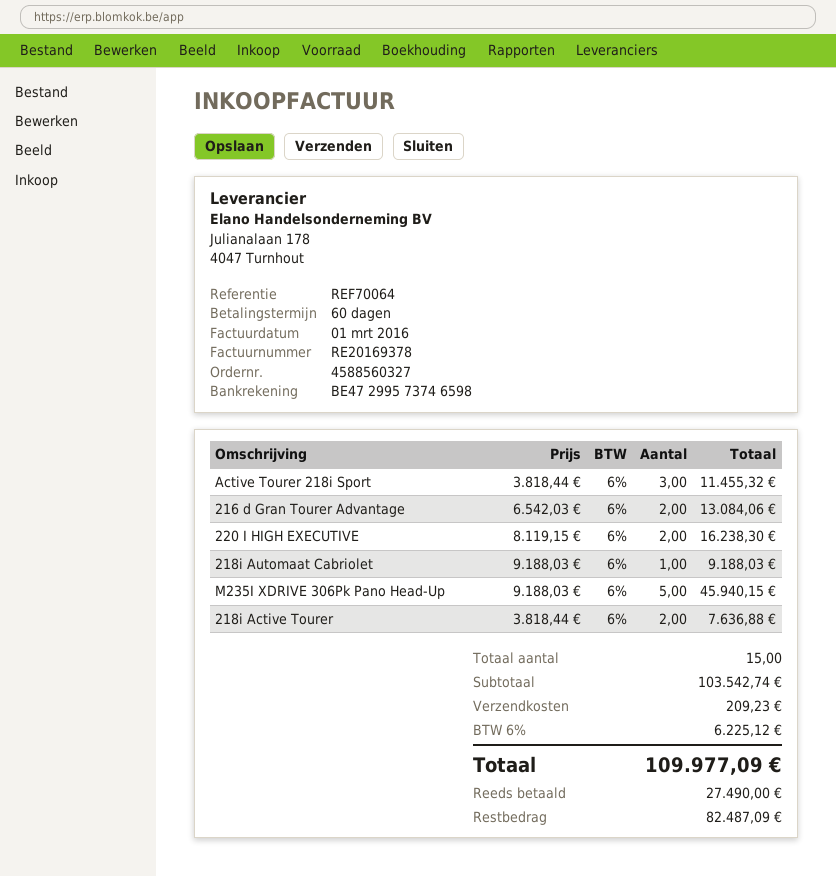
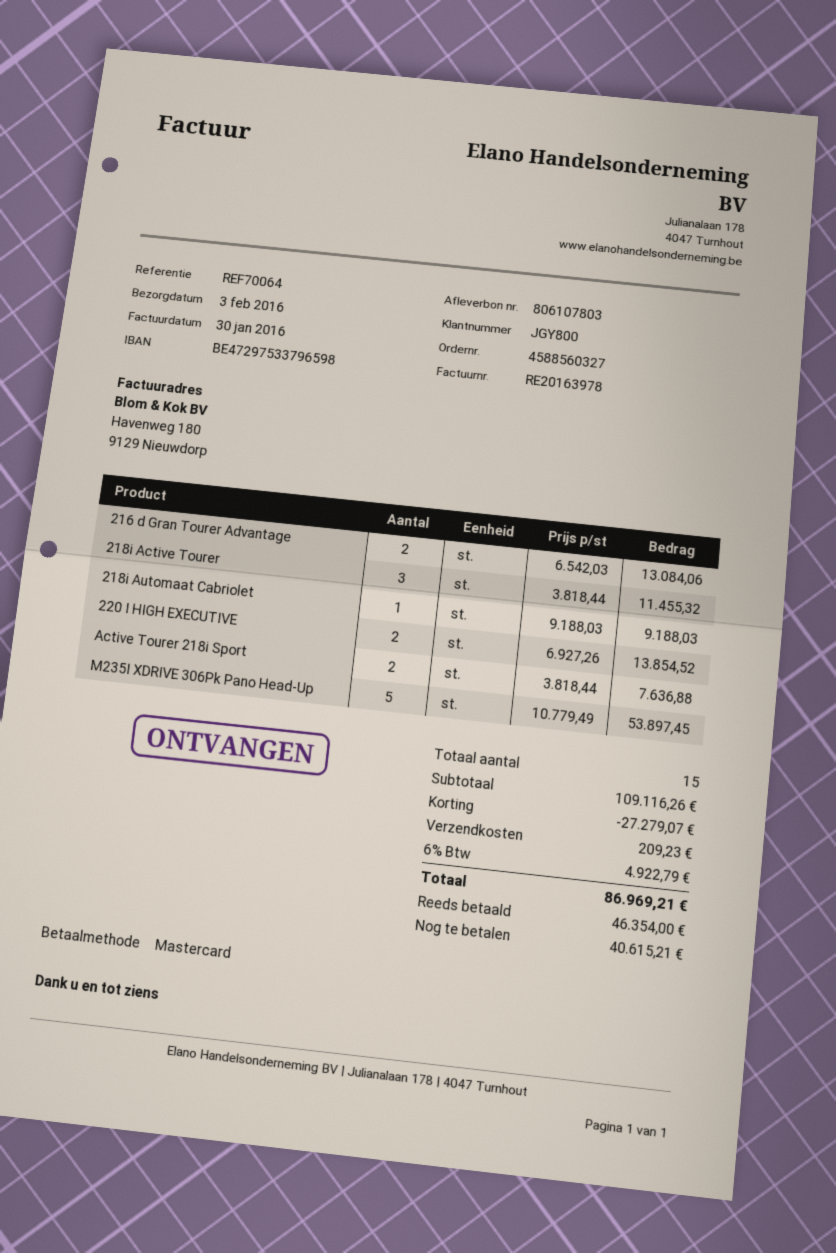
invoice number: RE20169378 -> RE20163978
invoice date: 2016-03-01 -> 2016-01-30
bank account: BE47299573746598 -> BE47297533796598
Active Tourer 218i Sport: 3 x 3818.44 = 11455.32 -> 2 x 3818.44 = 7636.88
220 I HIGH EXECUTIVE: 2 x 8119.15 = 16238.30 -> 2 x 6927.26 = 13854.52
M235I XDRIVE 306Pk Pano Head-Up: 5 x 9188.03 = 45940.15 -> 5 x 10779.49 = 53897.45
218i Active Tourer: 2 x 3818.44 = 7636.88 -> 3 x 3818.44 = 11455.32
subtotal: 103542.74 -> 109116.26
discount: none -> 27279.07
tax: 6% = 6225.12 -> 6% = 4922.79
total: 109977.09 -> 86969.21
deposit: 27490.00 -> 46354.00
balance: 82487.09 -> 40615.21

